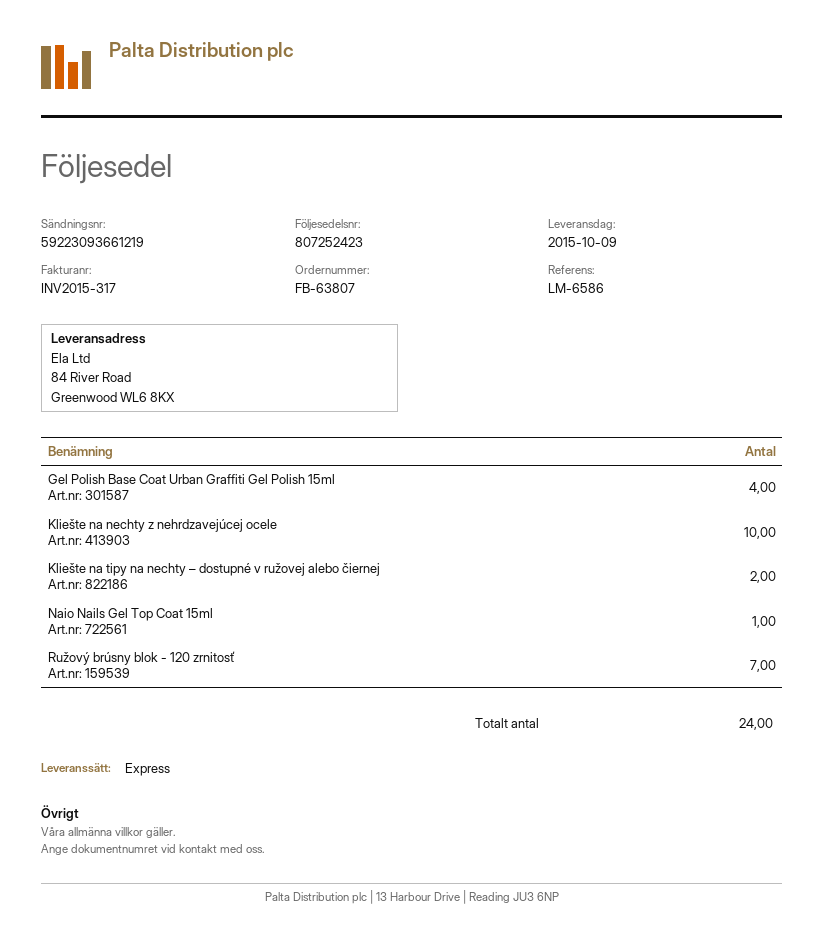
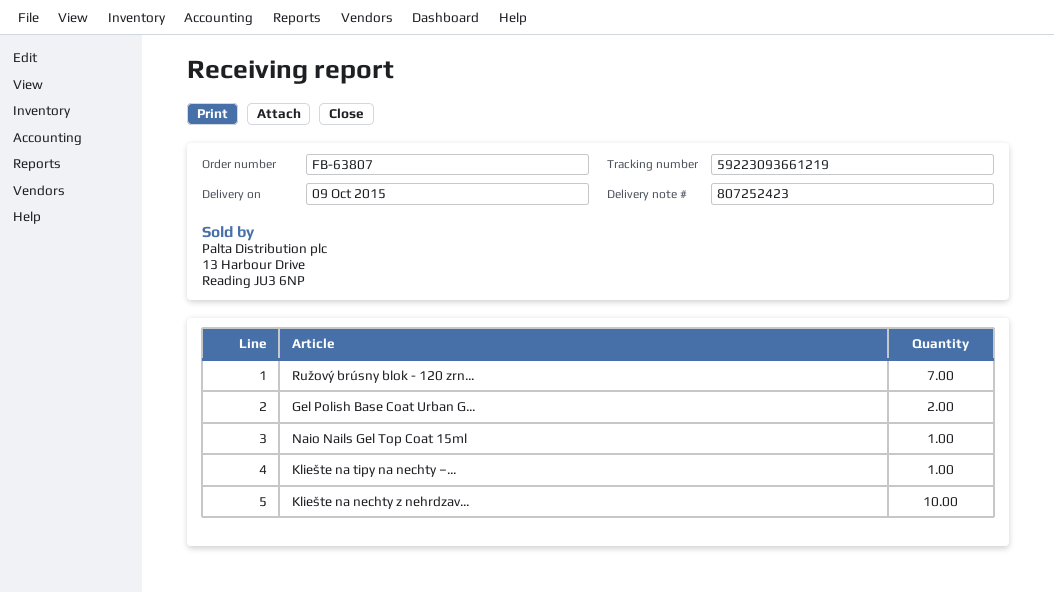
Gel Polish Base Coat Urban Graffiti Gel Polish 15ml: 4 -> 2
Kliešte na tipy na nechty – dostupné v ružovej alebo čiernej: 2 -> 1

